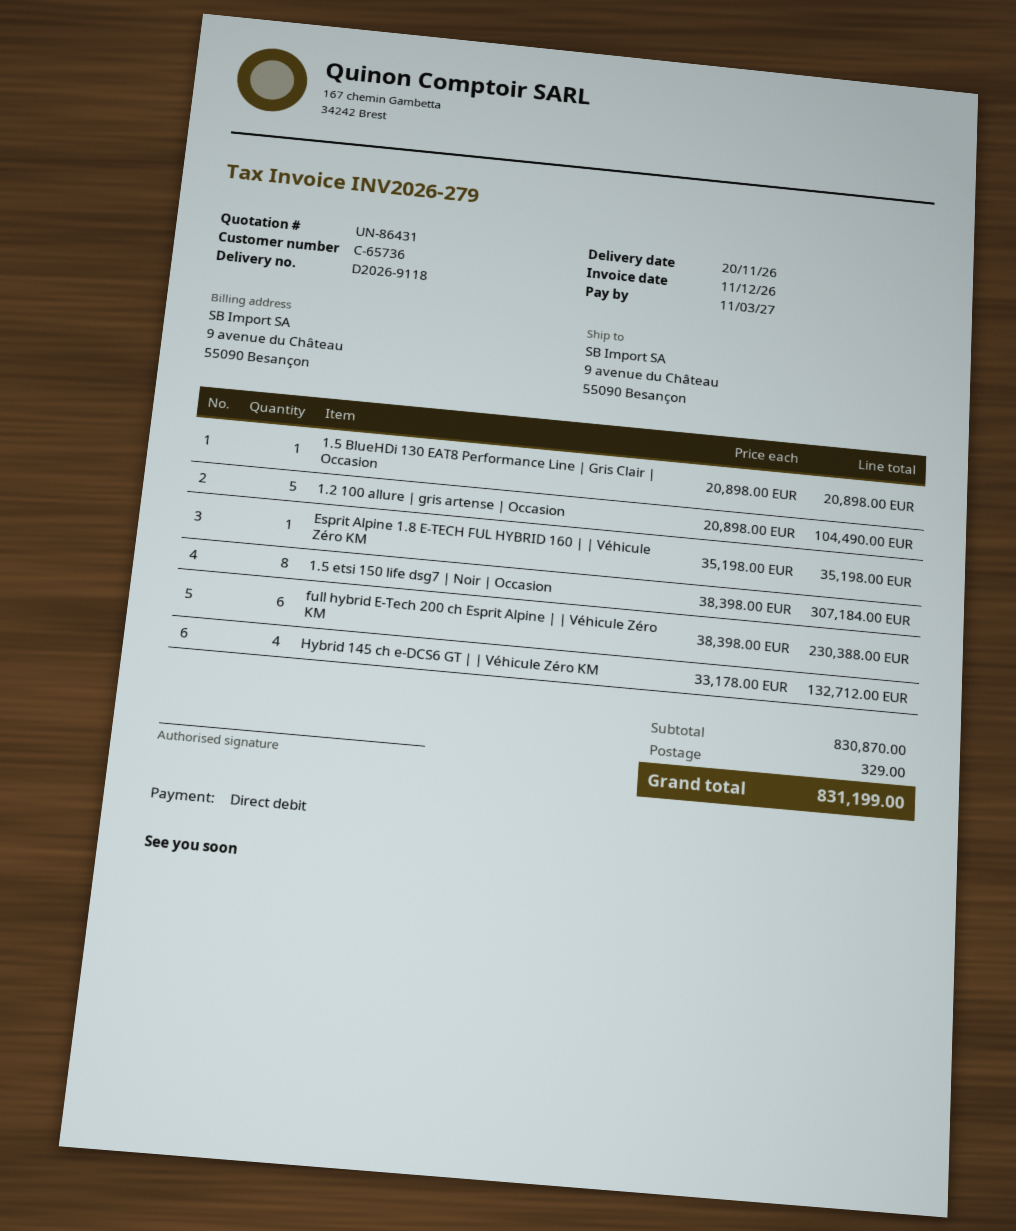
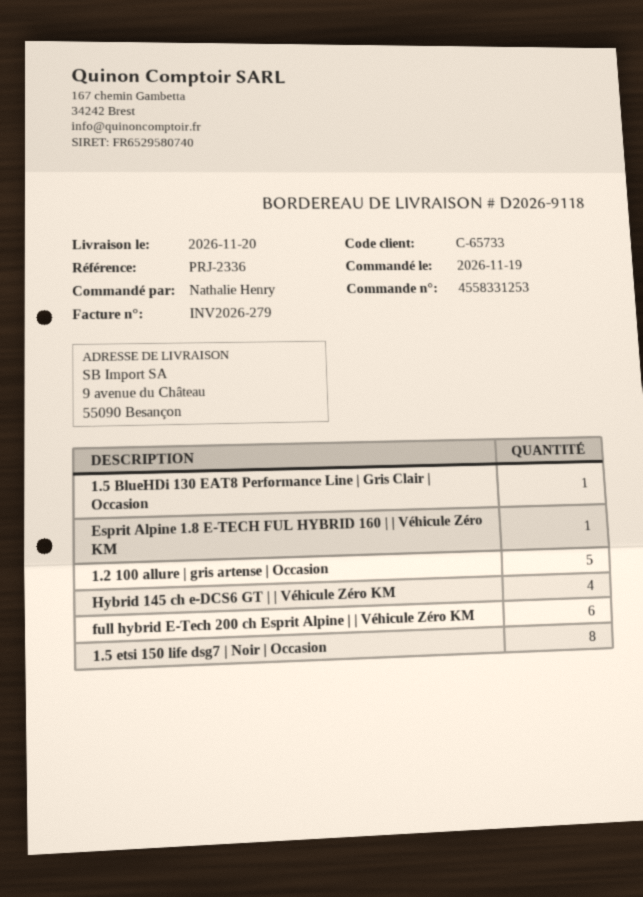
customer number: C-65736 -> C-65733

